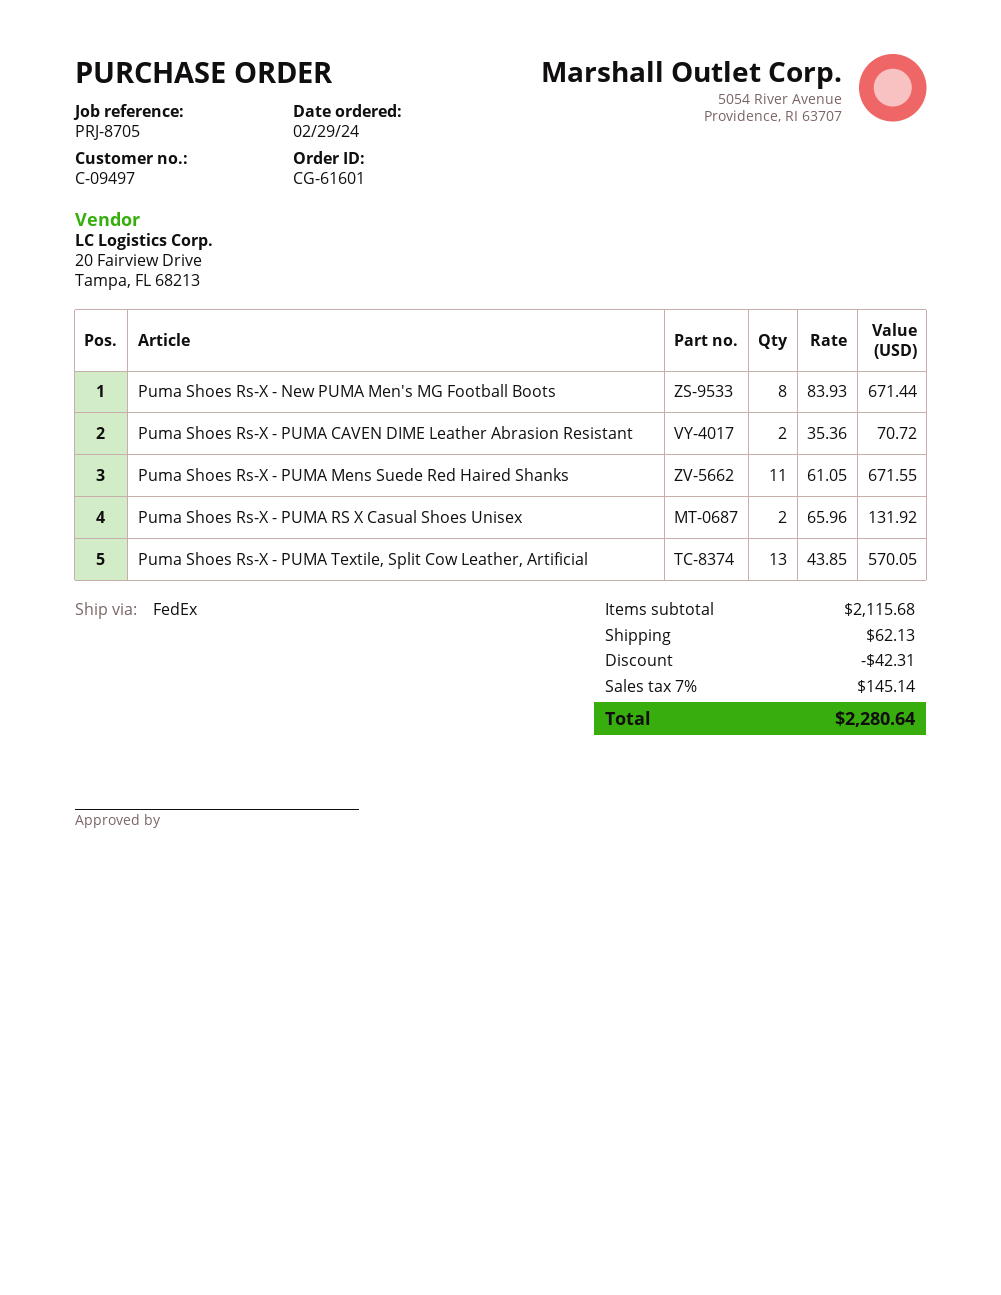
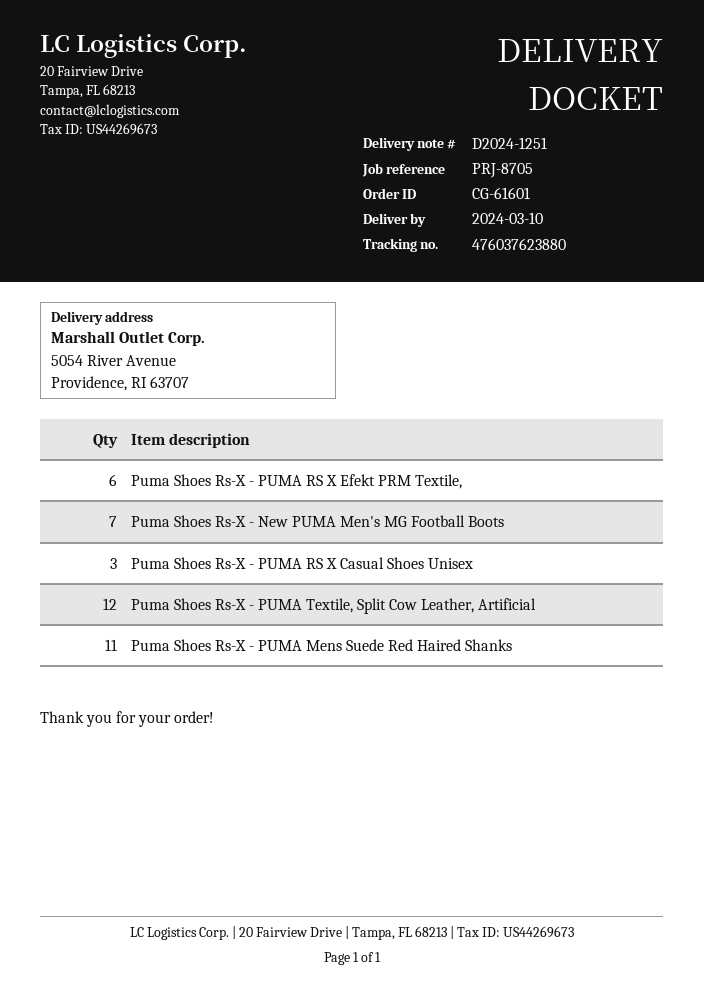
Puma Shoes Rs-X - New PUMA Men's MG Football Boots: 8 -> 7
Puma Shoes Rs-X - PUMA CAVEN DIME Leather Abrasion Resistant: 2 -> none
Puma Shoes Rs-X - PUMA RS X Casual Shoes Unisex: 2 -> 3
Puma Shoes Rs-X - PUMA Textile, Split Cow Leather, Artificial: 13 -> 12
Puma Shoes Rs-X - PUMA RS X Efekt PRM Textile,: none -> 6

